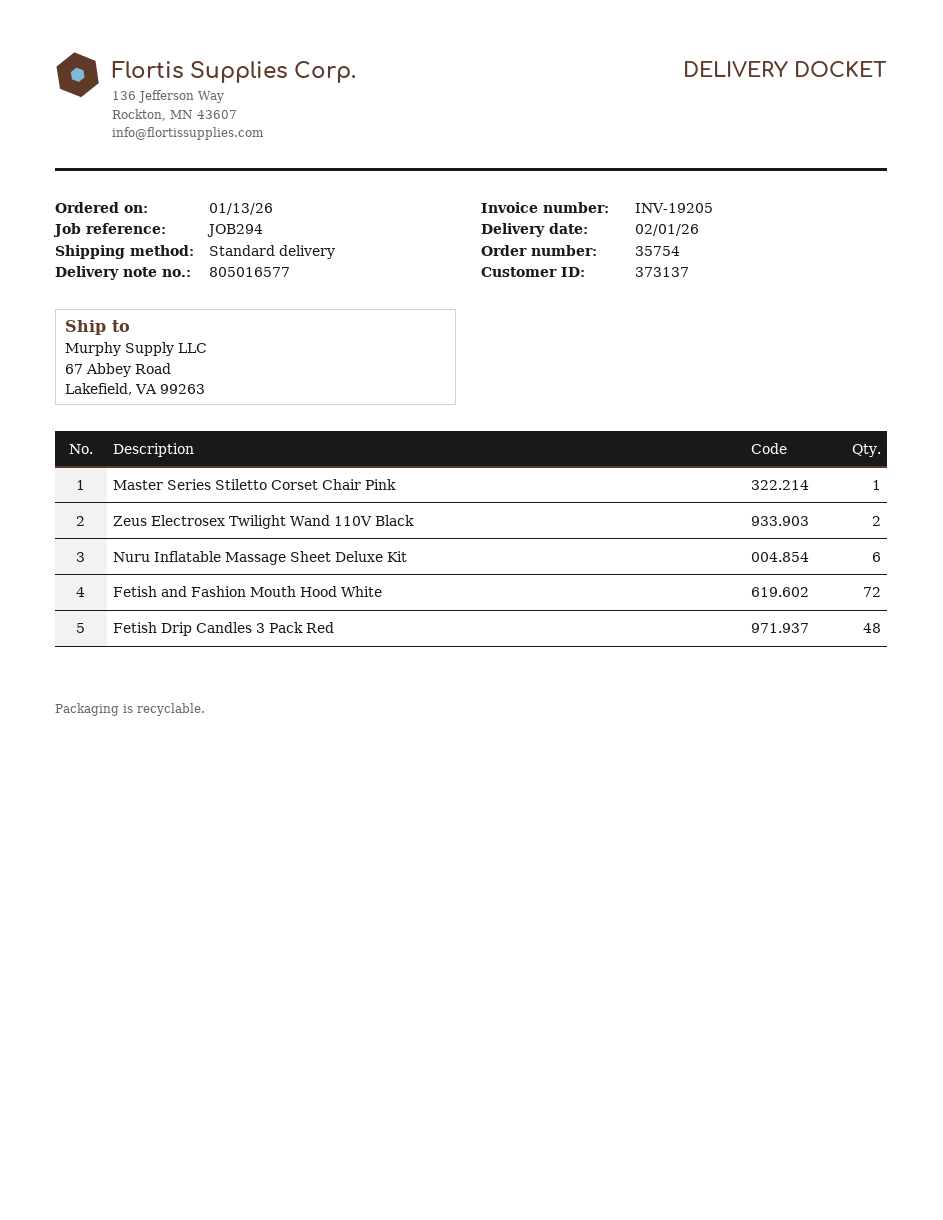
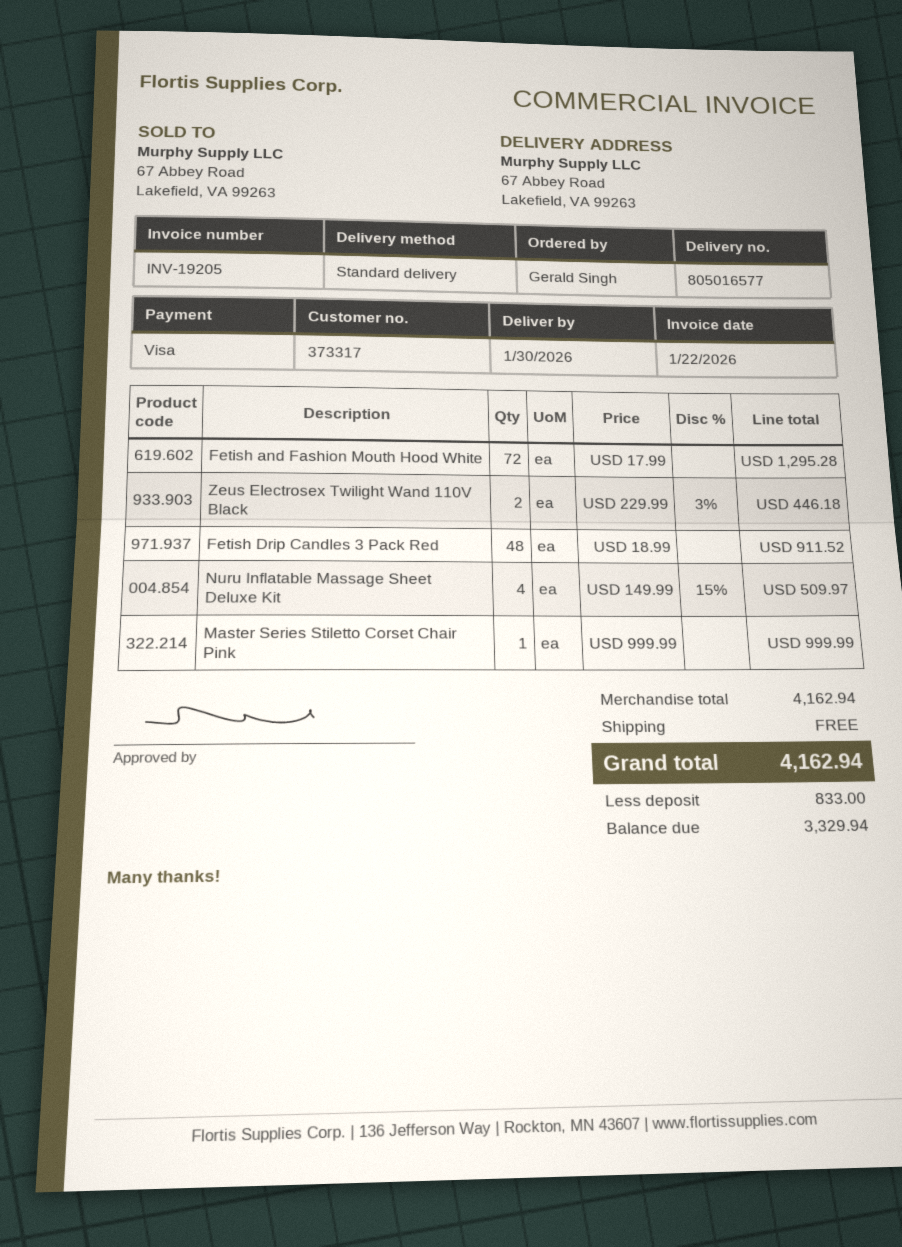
delivery date: 2026-02-01 -> 2026-01-30
customer number: 373137 -> 373317
Nuru Inflatable Massage Sheet Deluxe Kit: 6 -> 4

